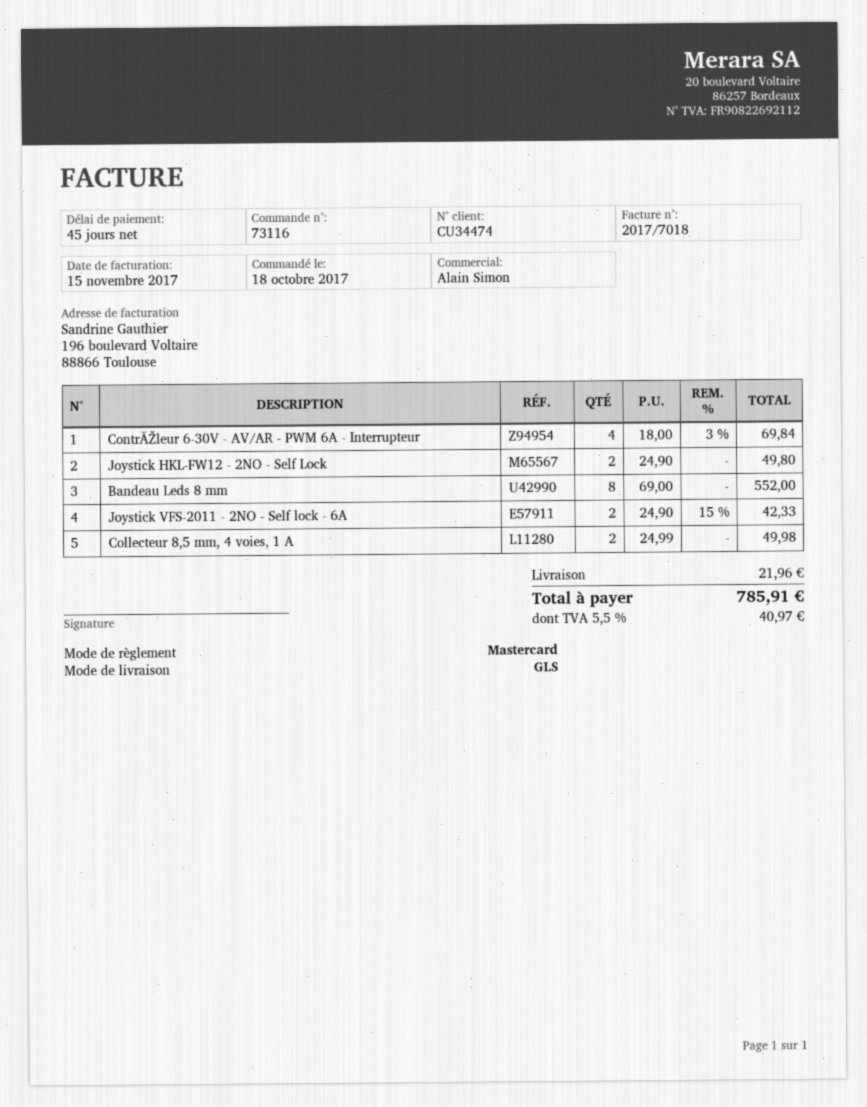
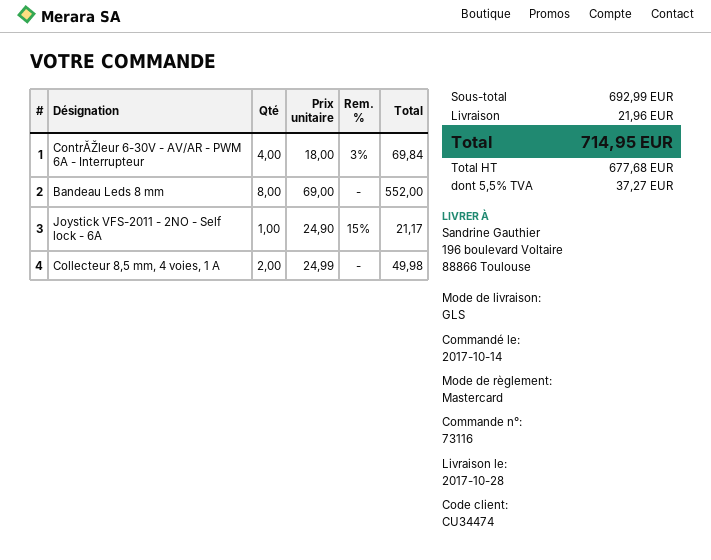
order date: 2017-10-18 -> 2017-10-14
Joystick HKL-FW12 - 2NO - Self Lock: 2 x 24.90 = 49.80 -> none
Joystick VFS-2011 - 2NO - Self lock - 6A: 2 x 24.90 - 15% = 42.33 -> 1 x 24.90 - 15% = 21.17
tax: 5.5% = 40.97 -> 5.5% = 37.27
total: 785.91 -> 714.95

